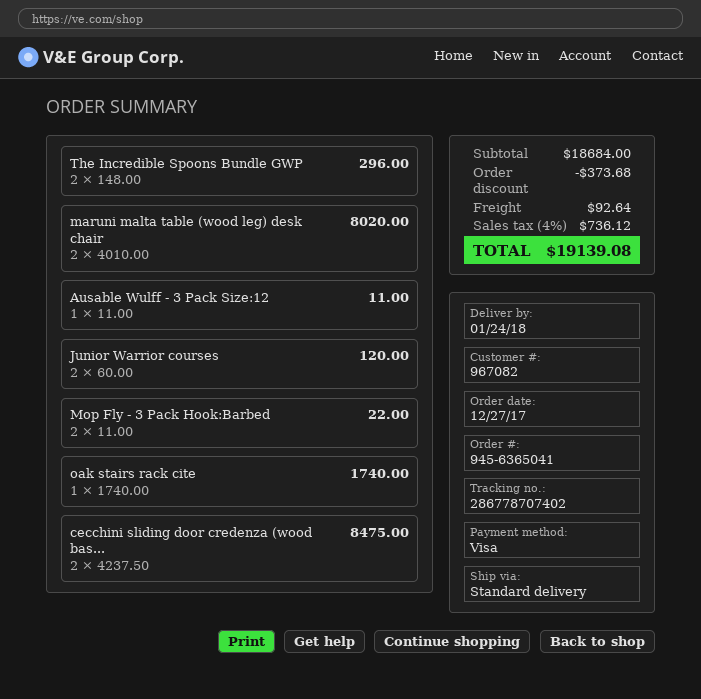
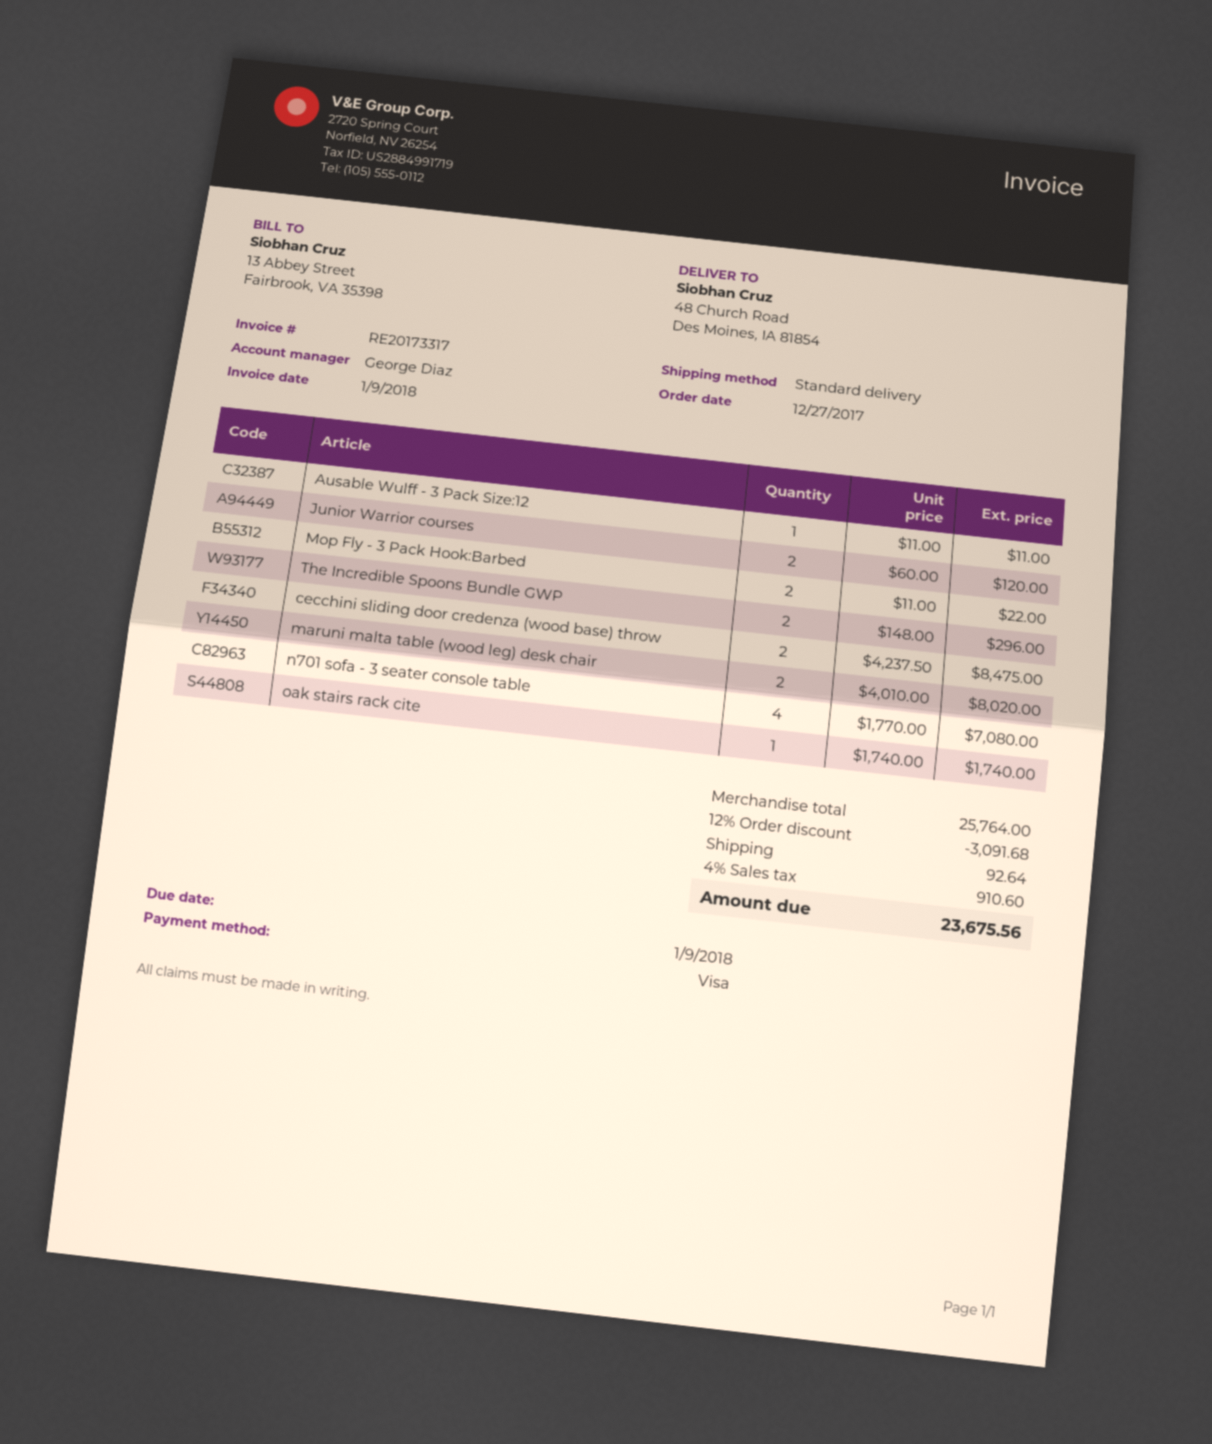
n701 sofa - 3 seater console table: none -> 4 x 1770.00 = 7080.00
subtotal: 18684.00 -> 25764.00
discount: 373.68 -> 3091.68
tax: 4% = 736.12 -> 4% = 910.60
total: 19139.08 -> 23675.56

